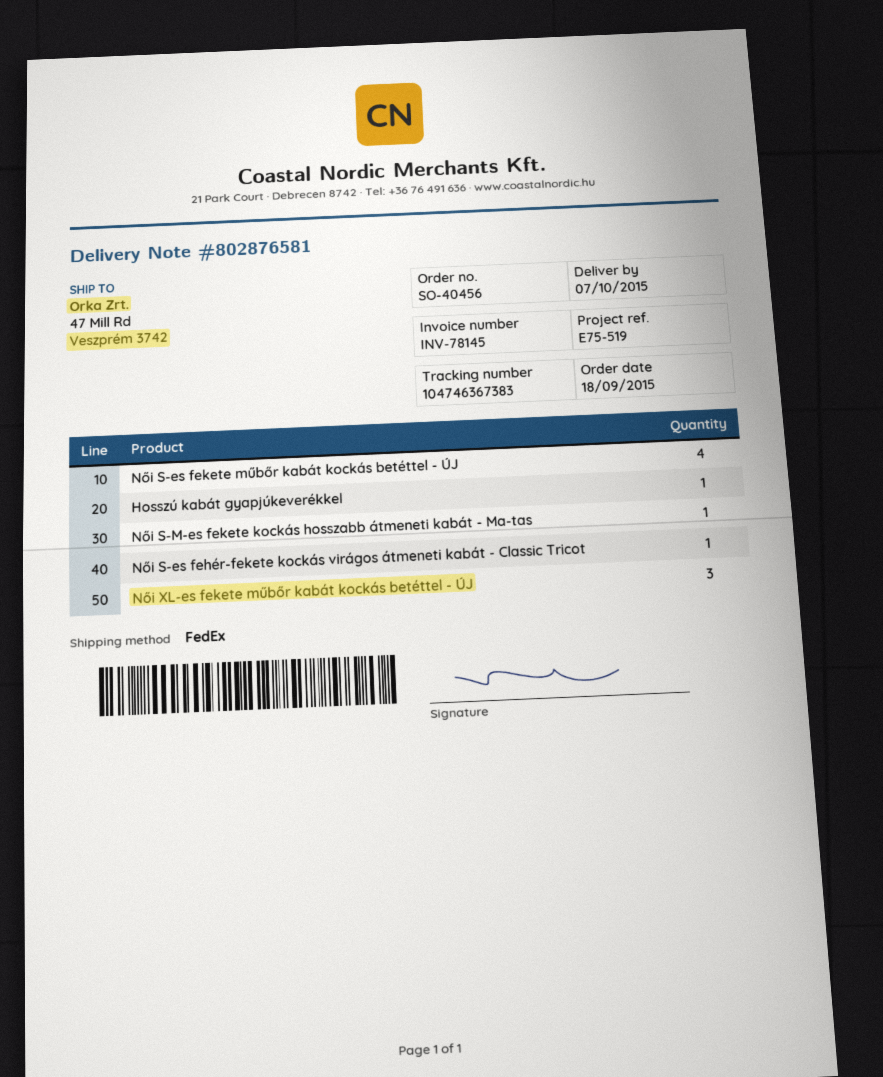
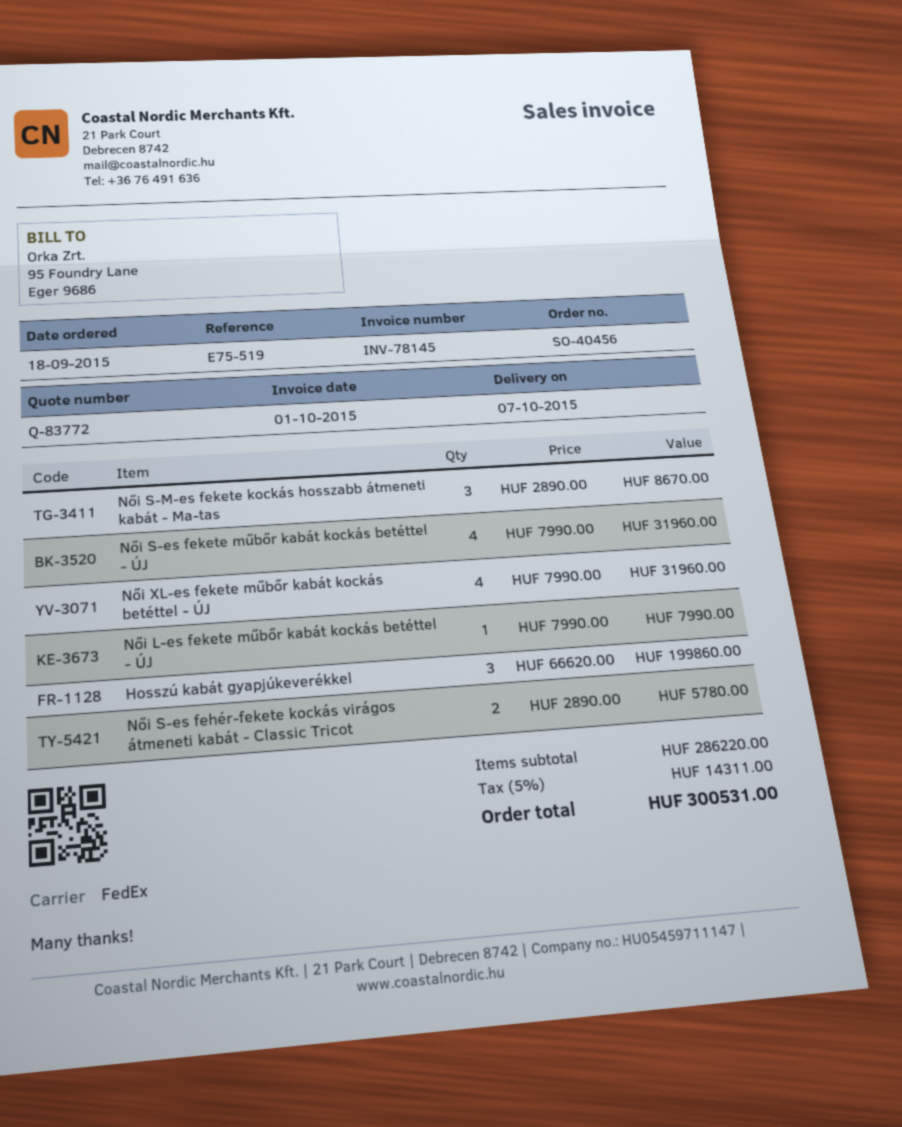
Hosszú kabát gyapjúkeverékkel: 1 -> 3
Női S-M-es fekete kockás hosszabb átmeneti kabát - Ma-tas: 1 -> 3
Női S-es fehér-fekete kockás virágos átmeneti kabát - Classic Tricot: 1 -> 2
Női XL-es fekete műbőr kabát kockás betéttel - ÚJ: 3 -> 4
Női L-es fekete műbőr kabát kockás betéttel - ÚJ: none -> 1

